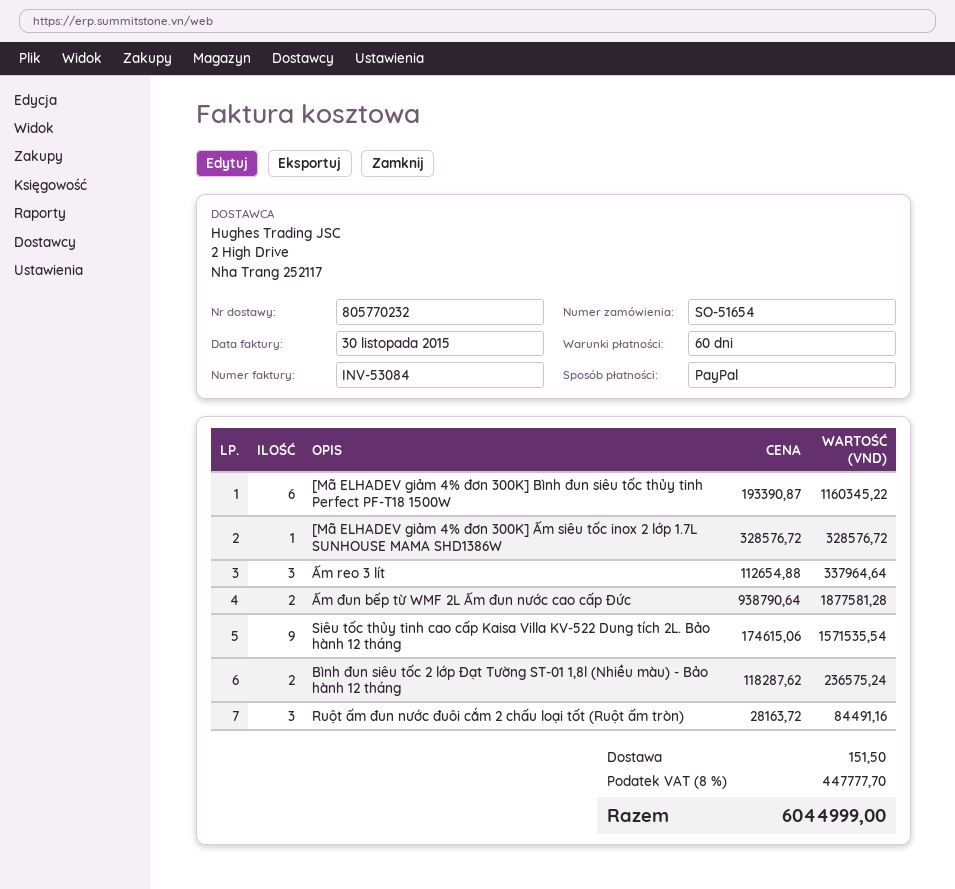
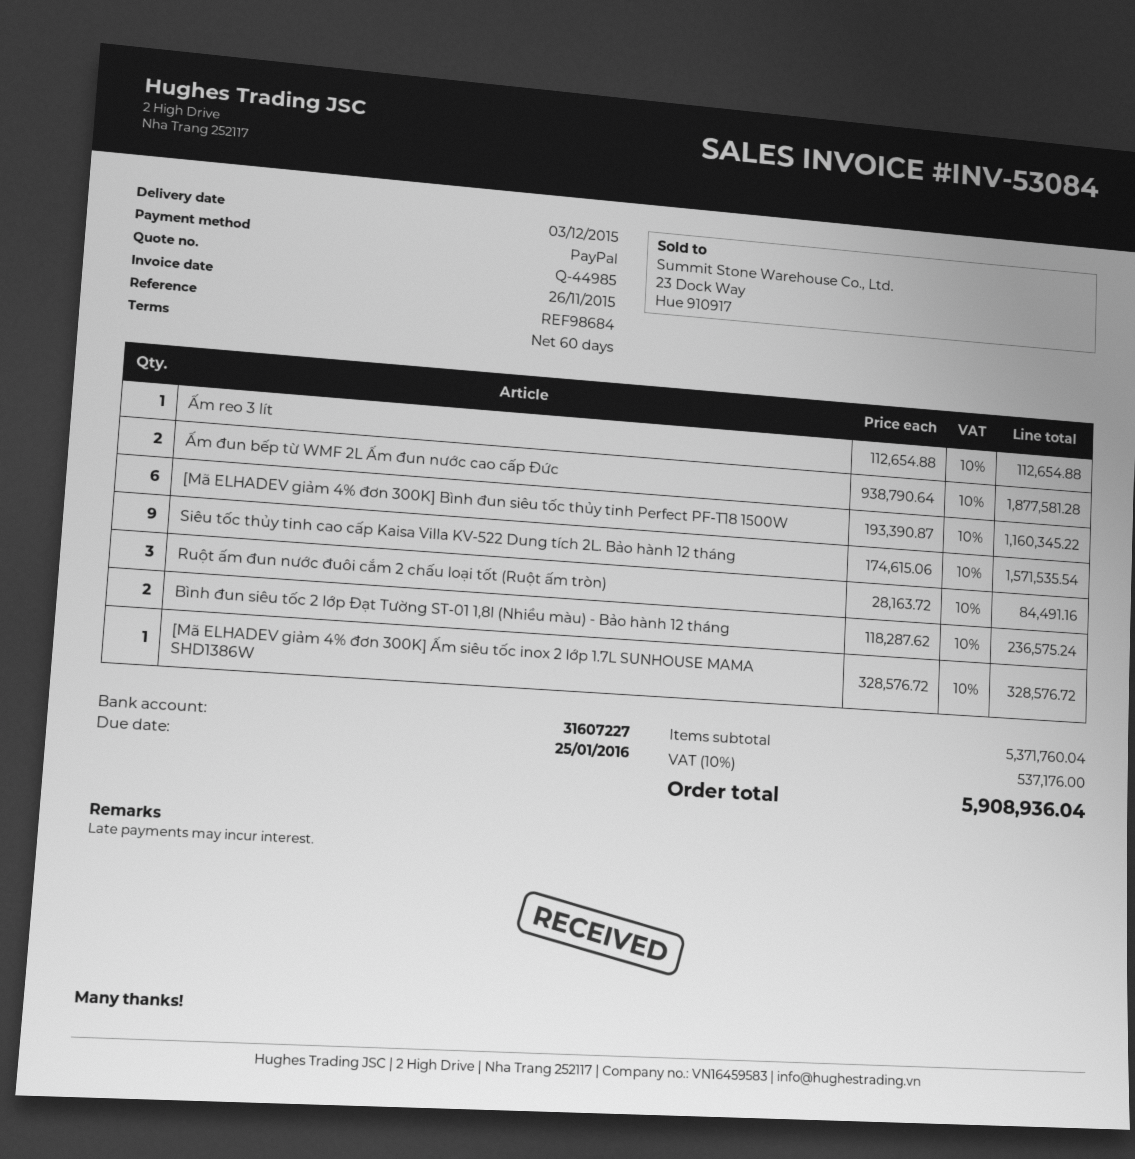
invoice date: 2015-11-30 -> 2015-11-26
Ấm reo 3 lít: 3 x 112654.88 = 337964.64 -> 1 x 112654.88 = 112654.88
shipping: 151.50 -> none
tax: 8% = 447777.70 -> 10% = 537176.00
total: 6044999.00 -> 5908936.04

